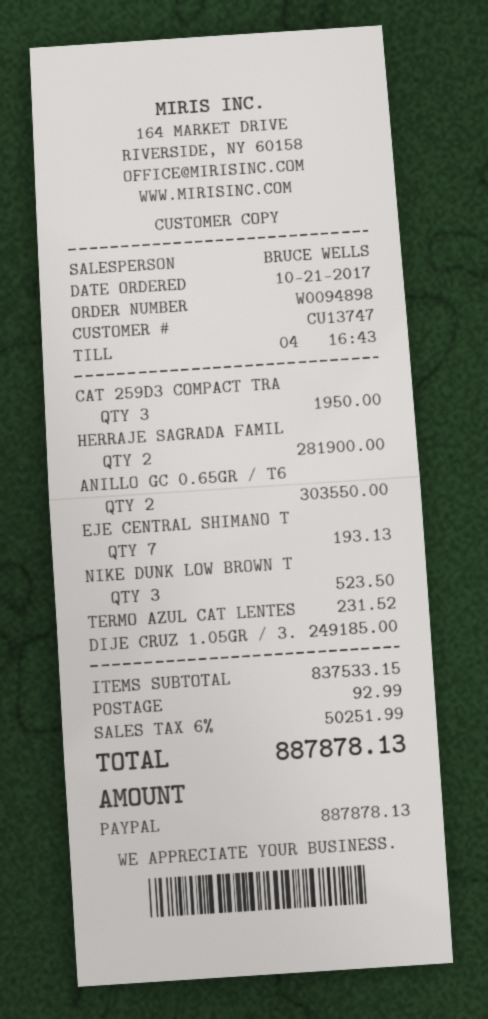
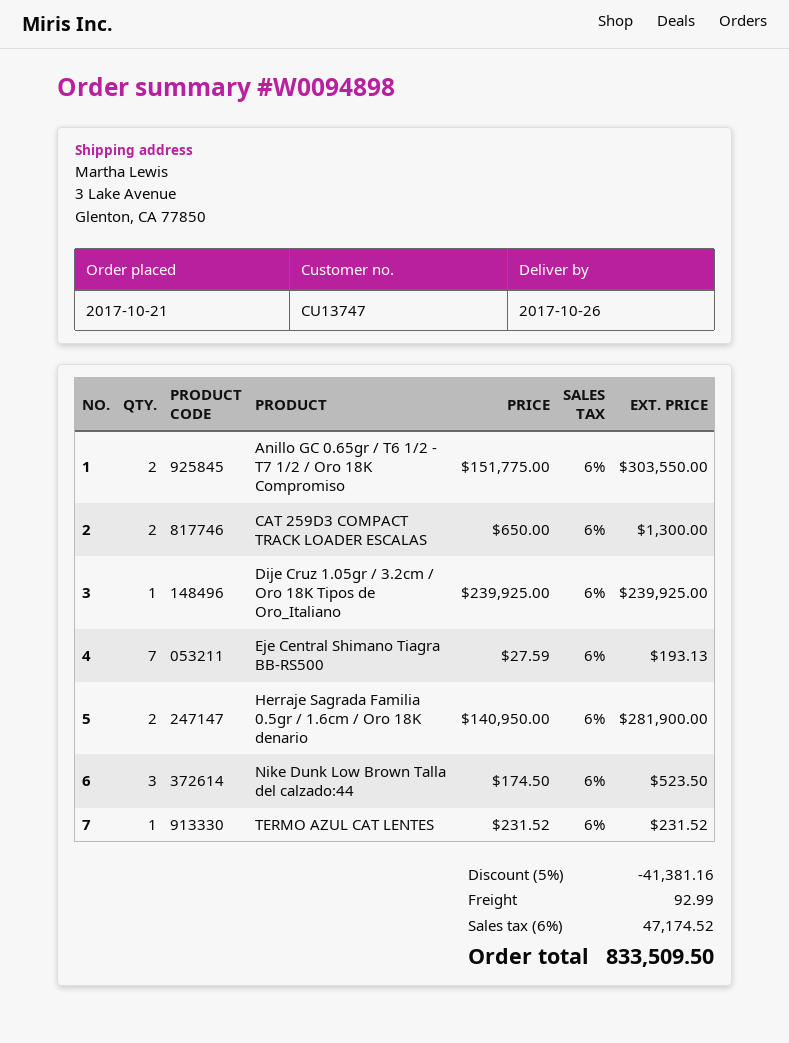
CAT 259D3 COMPACT TRA: 3 for 1950.00 -> 2 for 1300.00
DIJE CRUZ 1.05GR / 3.: 1 for 249185.00 -> 1 for 239925.00
discount: none -> 5% = 41381.16
tax: 6% = 50251.99 -> 6% = 47174.52
total: 887878.13 -> 833509.50

